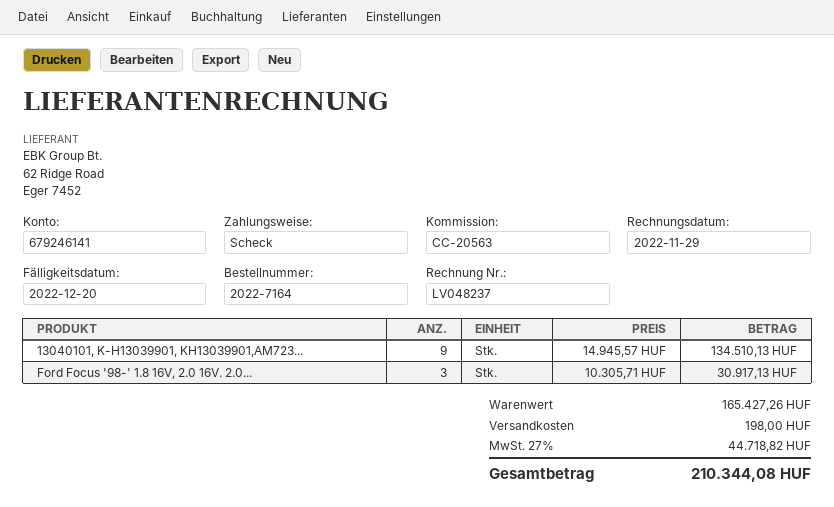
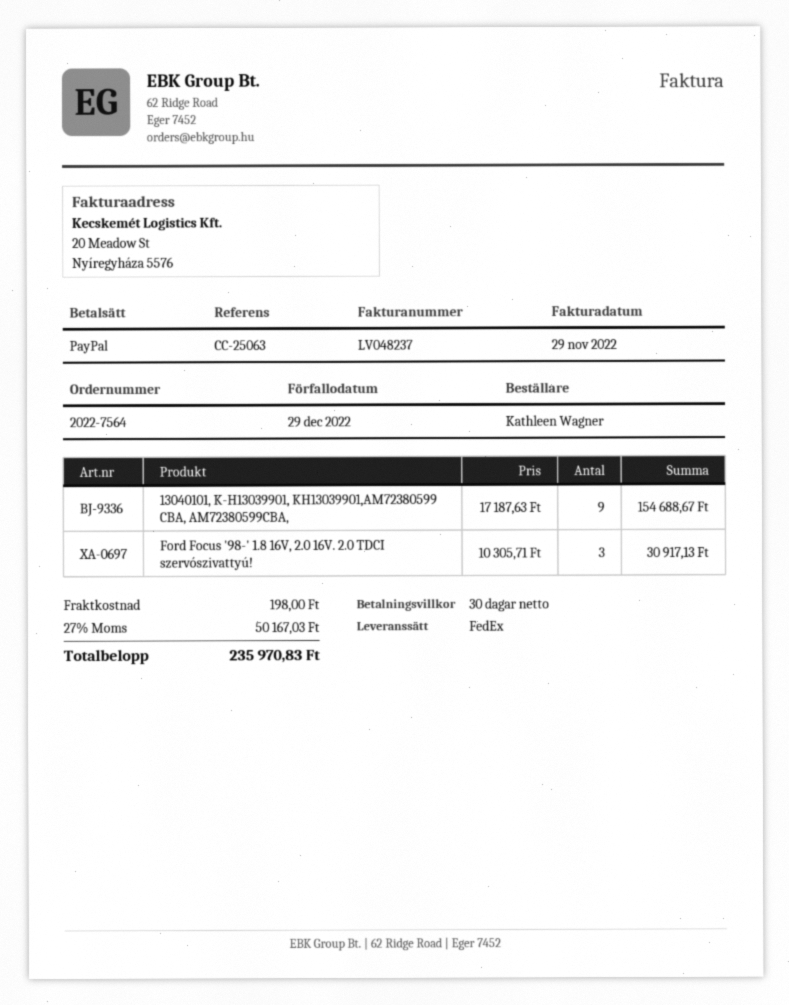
order number: 2022-7164 -> 2022-7564
due date: 2022-12-20 -> 2022-12-29
reference: CC-20563 -> CC-25063
payment method: cheque -> PayPal
13040101, K-H13039901, KH13039901,AM723...: 9 x 14945.57 = 134510.13 -> 9 x 17187.63 = 154688.67
tax: 27% = 44718.82 -> 27% = 50167.03
total: 210344.08 -> 235970.83

